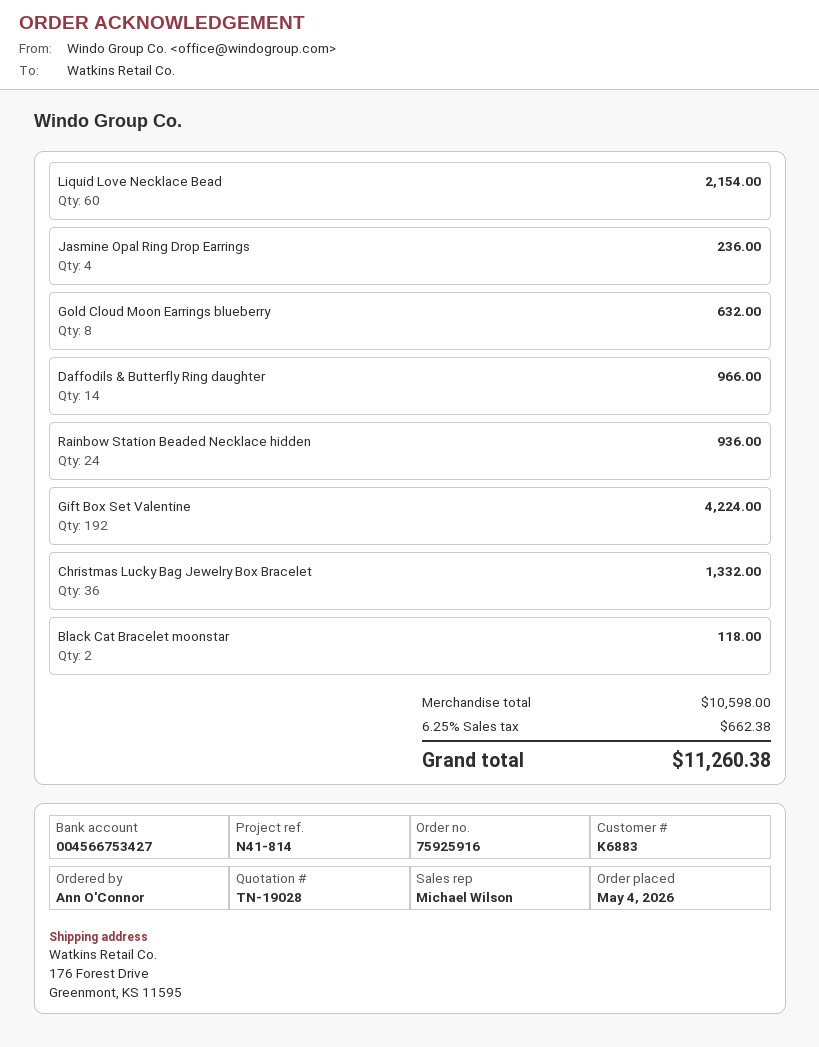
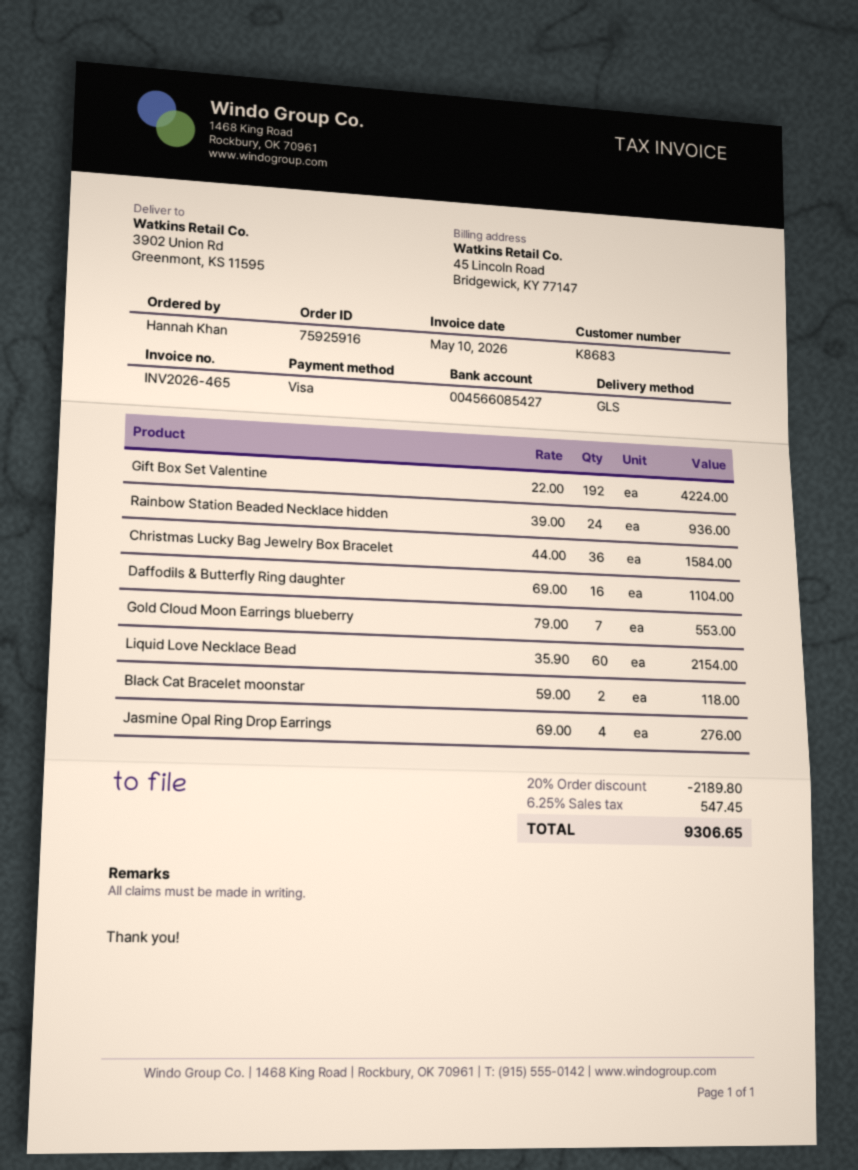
customer number: K6883 -> K8683
ordered by: Ann O'Connor -> Hannah Khan
bank account: 004566753427 -> 004566085427
ship to: 176 Forest Drive, Greenmont, KS 11595 -> 3902 Union Rd, Greenmont, KS 11595
Jasmine Opal Ring Drop Earrings: 4 for 236.00 -> 4 for 276.00
Gold Cloud Moon Earrings blueberry: 8 for 632.00 -> 7 for 553.00
Daffodils & Butterfly Ring daughter: 14 for 966.00 -> 16 for 1104.00
Christmas Lucky Bag Jewelry Box Bracelet: 36 for 1332.00 -> 36 for 1584.00
discount: none -> 20% = 2189.80
tax: 6.25% = 662.38 -> 6.25% = 547.45
total: 11260.38 -> 9306.65

